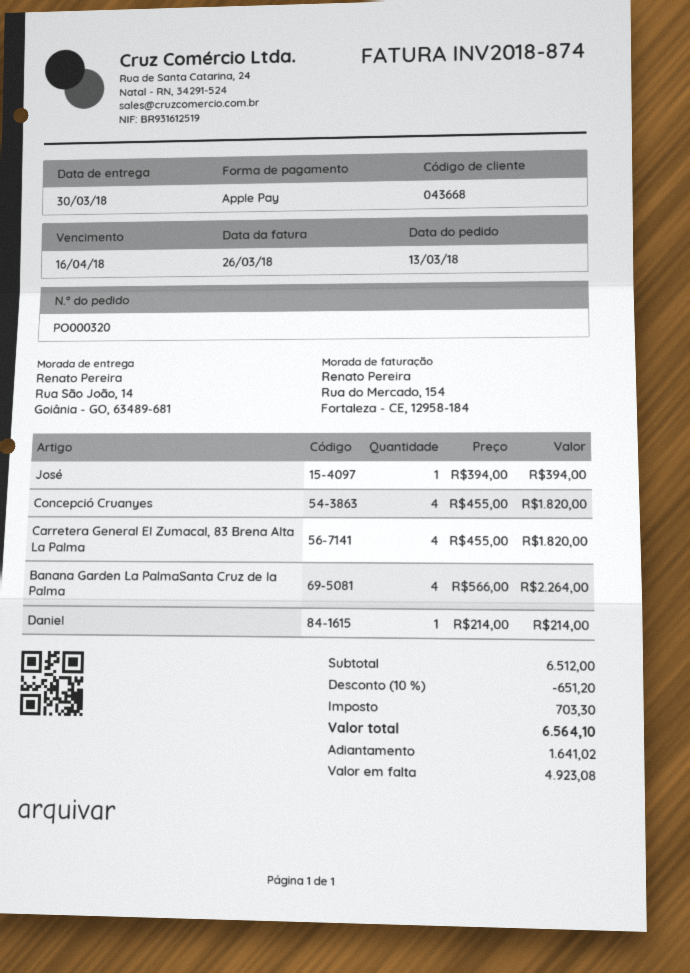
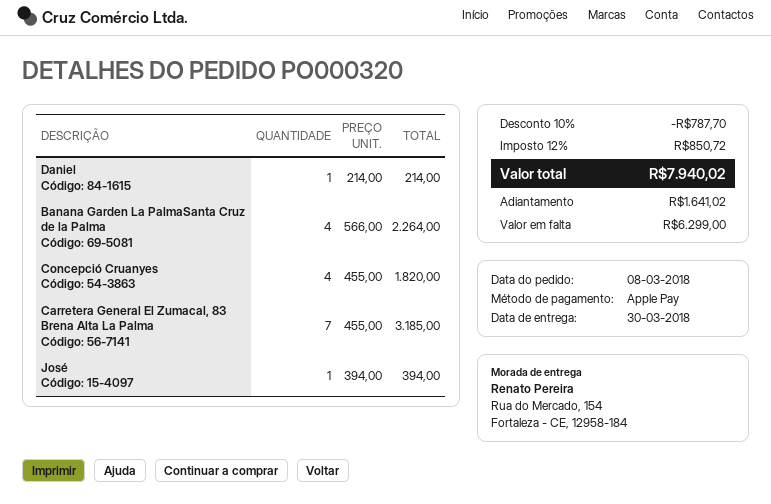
order date: 2018-03-13 -> 2018-03-08
ship to: Rua São João, 14, Goiânia - GO, 63489-681 -> Rua do Mercado, 154, Fortaleza - CE, 12958-184
Carretera General El Zumacal, 83 Brena Alta La Palma: 4 x 455.00 = 1820.00 -> 7 x 455.00 = 3185.00
discount: 10% = 651.20 -> 10% = 787.70
tax: 703.30 -> 850.72
total: 6564.10 -> 7940.02
balance: 4923.08 -> 6299.00

